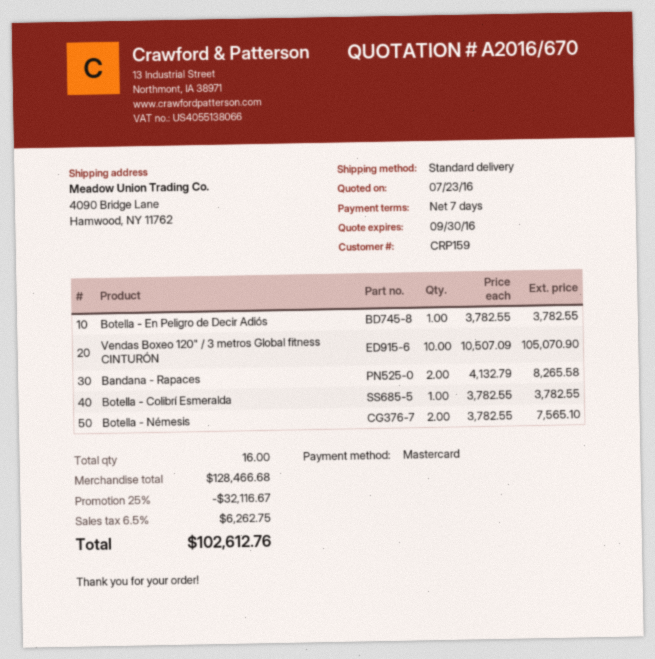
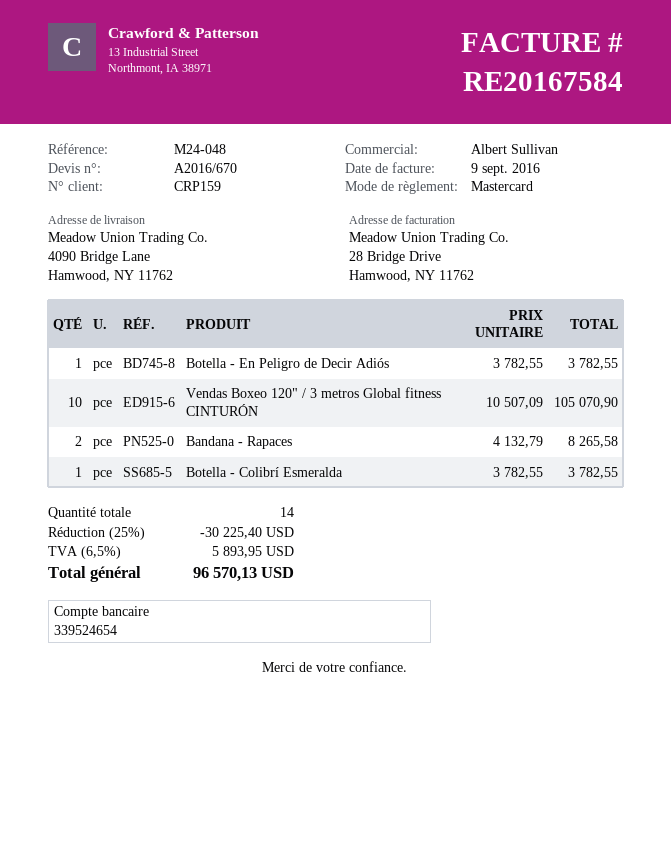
Botella - Némesis: 2 x 3782.55 = 7565.10 -> none
total quantity: 16 -> 14
discount: 25% = 32116.67 -> 25% = 30225.40
tax: 6.5% = 6262.75 -> 6.5% = 5893.95
total: 102612.76 -> 96570.13

